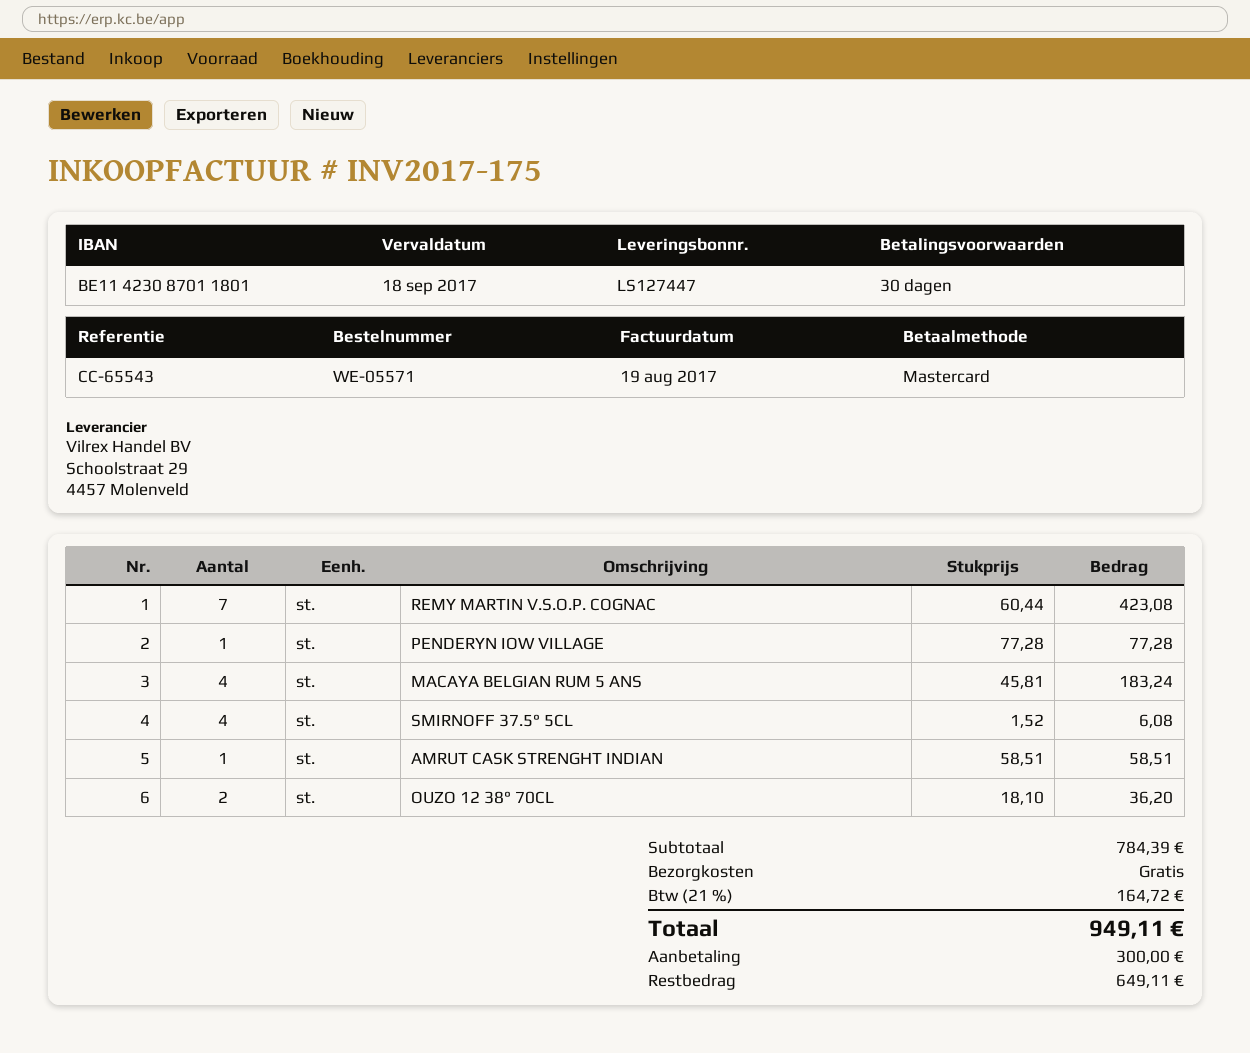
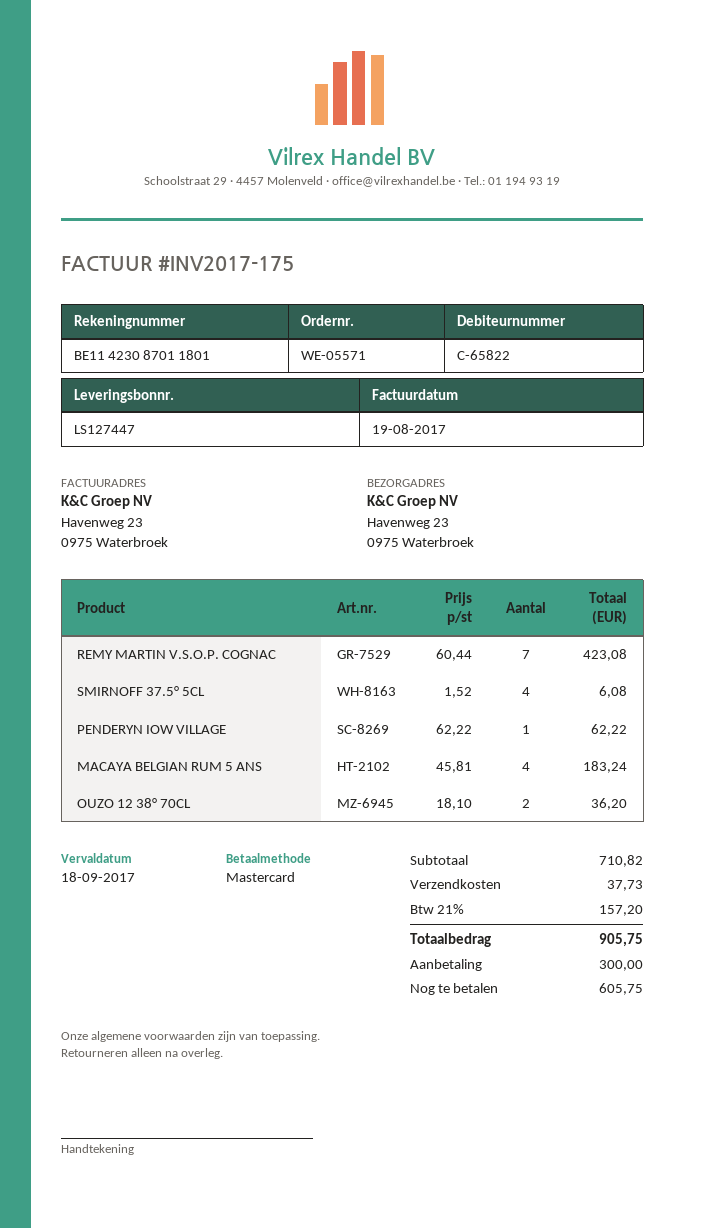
PENDERYN IOW VILLAGE: 1 x 77.28 = 77.28 -> 1 x 62.22 = 62.22
AMRUT CASK STRENGHT INDIAN: 1 x 58.51 = 58.51 -> none
subtotal: 784.39 -> 710.82
shipping: 0.00 -> 37.73
tax: 21% = 164.72 -> 21% = 157.20
total: 949.11 -> 905.75
balance: 649.11 -> 605.75

